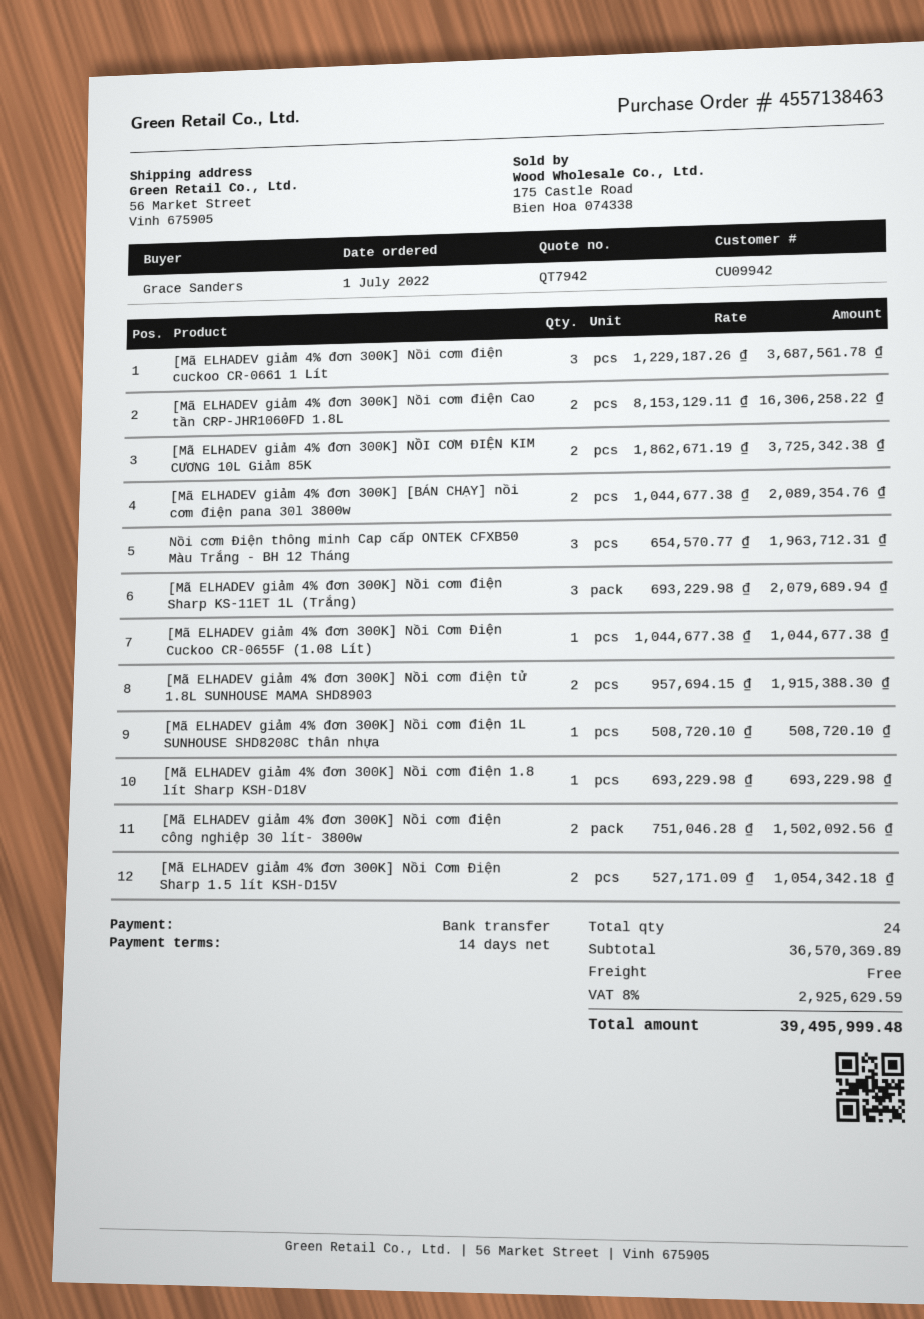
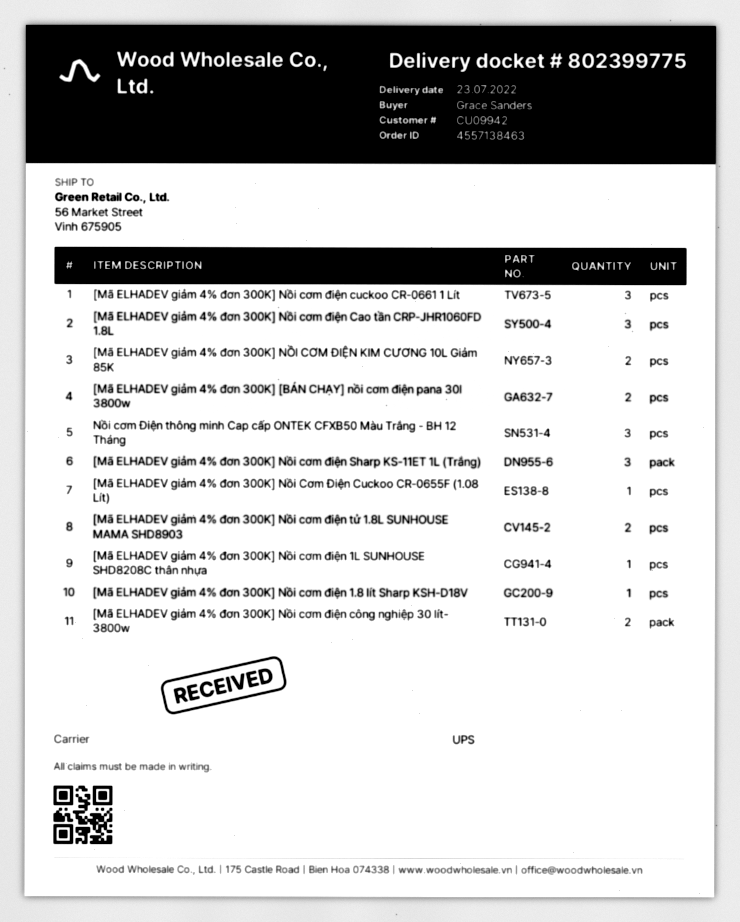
[Mã ELHADEV giảm 4% đơn 300K] Nồi cơm điện Cao tần CRP-JHR1060FD 1.8L: 2 -> 3
[Mã ELHADEV giảm 4% đơn 300K] Nồi Cơm Điện Sharp 1.5 lít KSH-D15V: 2 -> none

